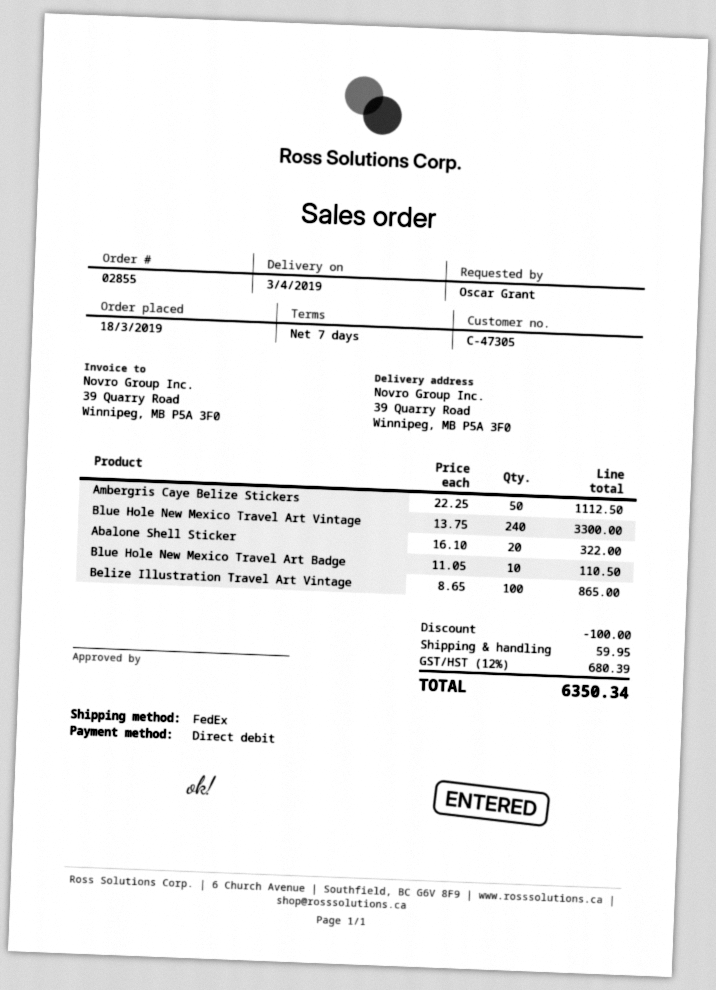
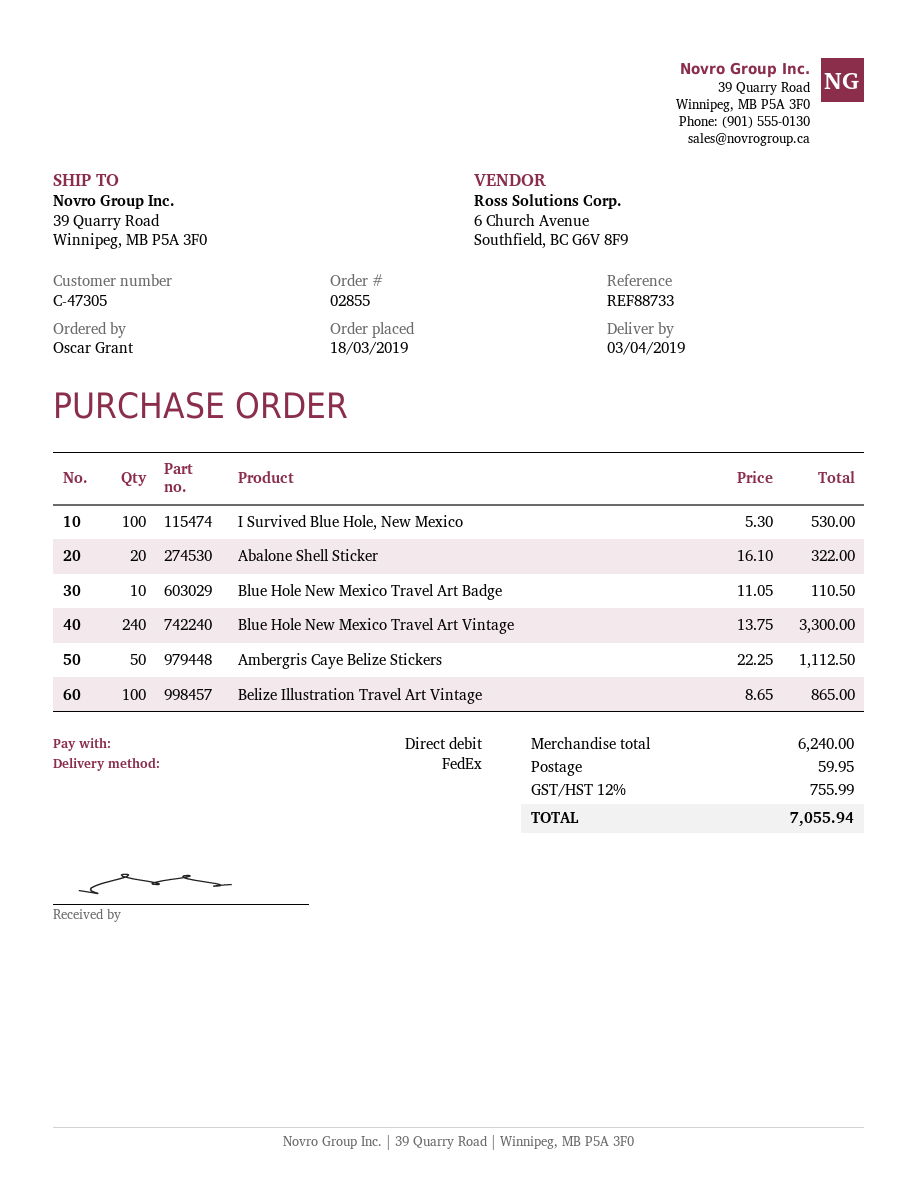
I Survived Blue Hole, New Mexico: none -> 100 x 5.30 = 530.00
discount: 100.00 -> none
tax: 12% = 680.39 -> 12% = 755.99
total: 6350.34 -> 7055.94

